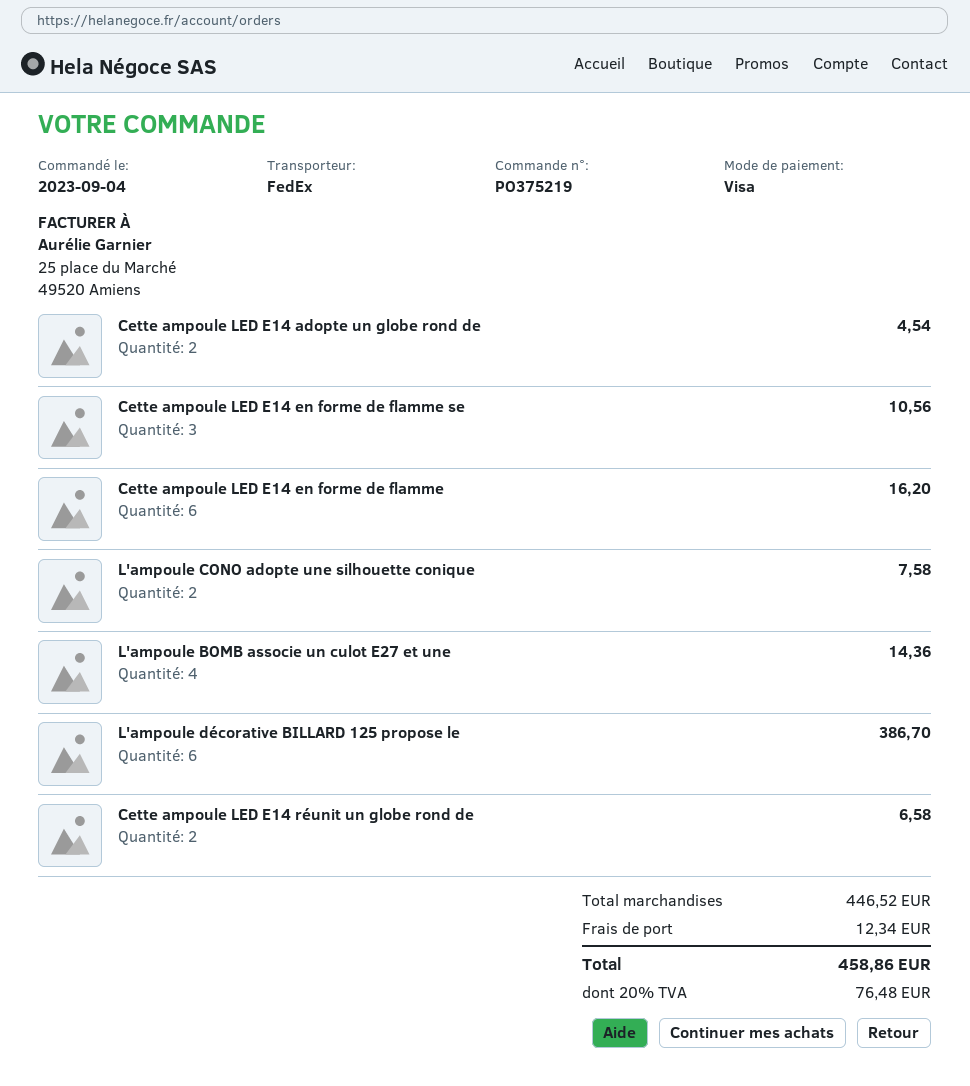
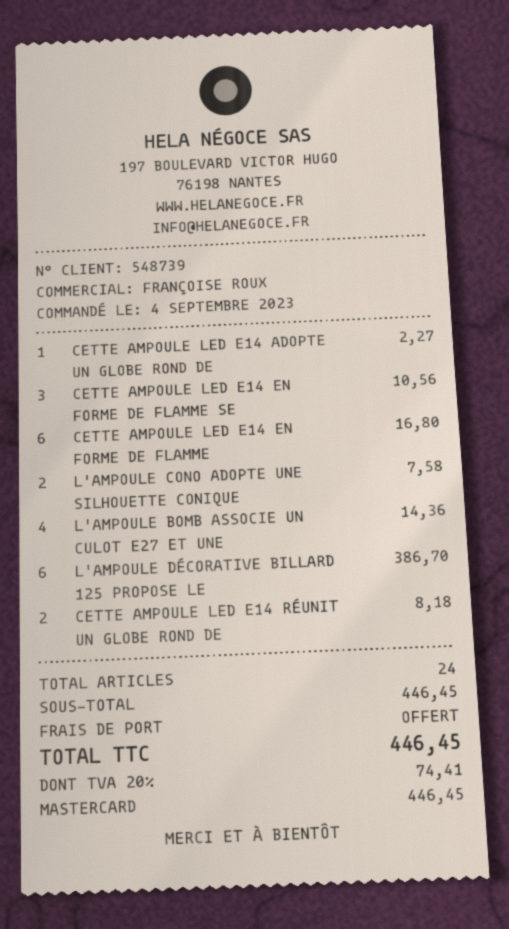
payment method: Visa -> Mastercard
Cette ampoule LED E14 adopte un globe rond de: 2 for 4.54 -> 1 for 2.27
Cette ampoule LED E14 en forme de flamme: 6 for 16.20 -> 6 for 16.80
Cette ampoule LED E14 réunit un globe rond de: 2 for 6.58 -> 2 for 8.18
subtotal: 446.52 -> 446.45
shipping: 12.34 -> 0.00
tax: 20% = 76.48 -> 20% = 74.41
total: 458.86 -> 446.45

